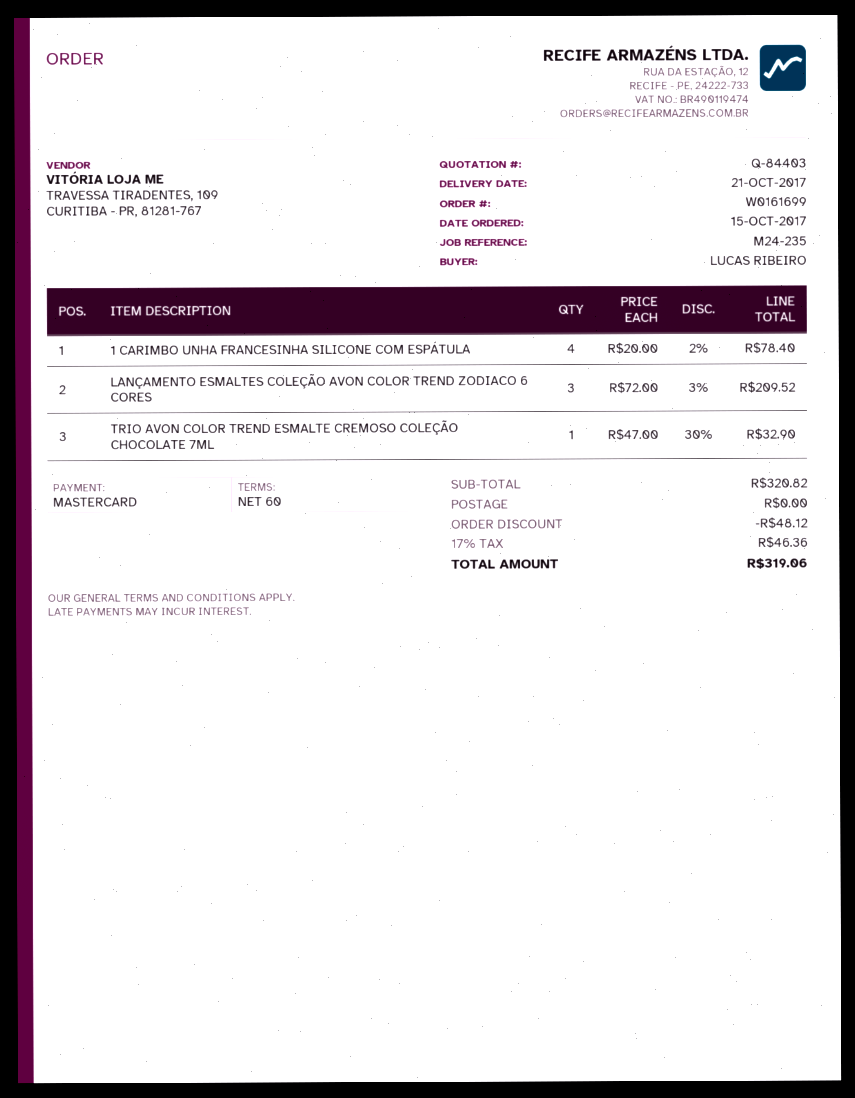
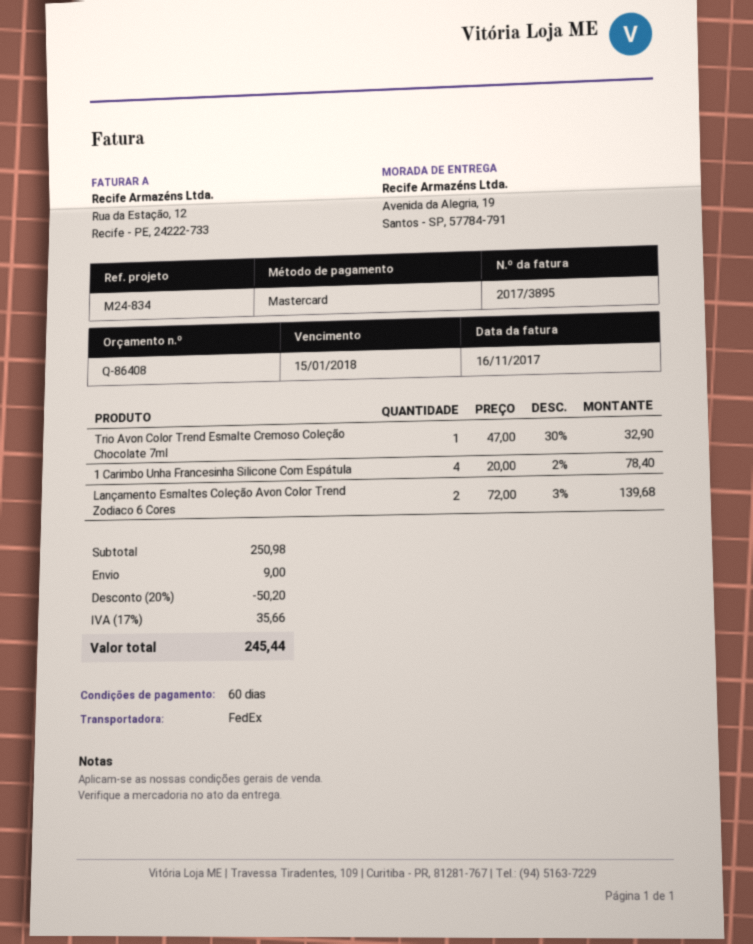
quote number: Q-84403 -> Q-86408
reference: M24-235 -> M24-834
LANÇAMENTO ESMALTES COLEÇÃO AVON COLOR TREND ZODIACO 6 CORES: 3 x 72.00 - 3% = 209.52 -> 2 x 72.00 - 3% = 139.68
subtotal: 320.82 -> 250.98
discount: 48.12 -> 50.20
shipping: 0.00 -> 9.00
tax: 17% = 46.36 -> 17% = 35.66
total: 319.06 -> 245.44

